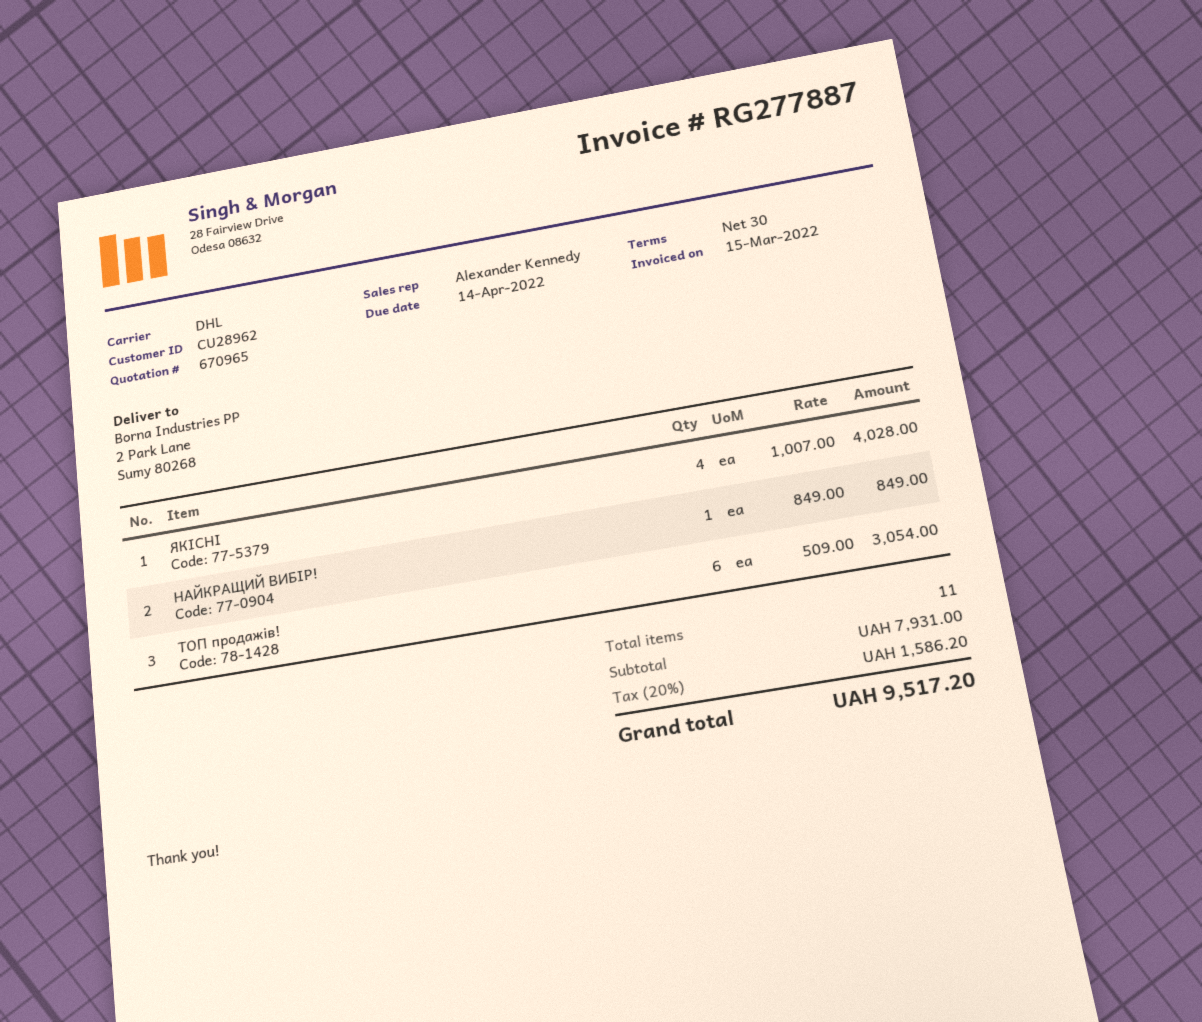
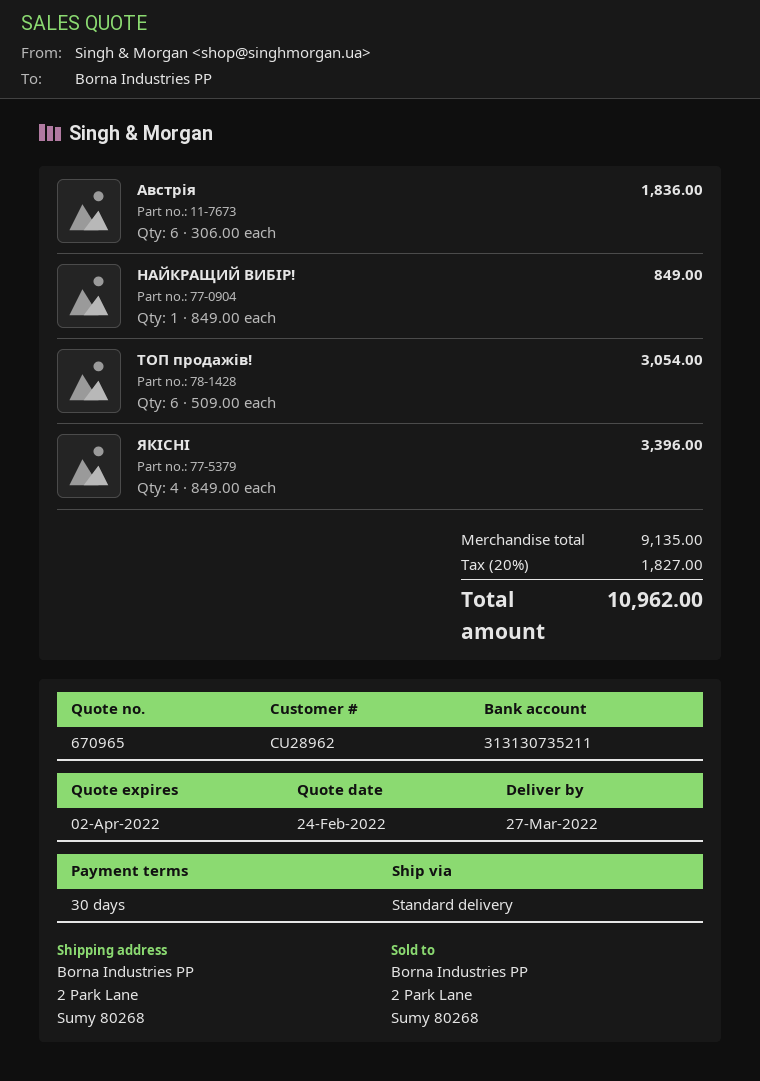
shipping method: DHL -> standard
ЯКІСНІ: 4 x 1007.00 = 4028.00 -> 4 x 849.00 = 3396.00
Австрія: none -> 6 x 306.00 = 1836.00
subtotal: 7931.00 -> 9135.00
tax: 20% = 1586.20 -> 20% = 1827.00
total: 9517.20 -> 10962.00

